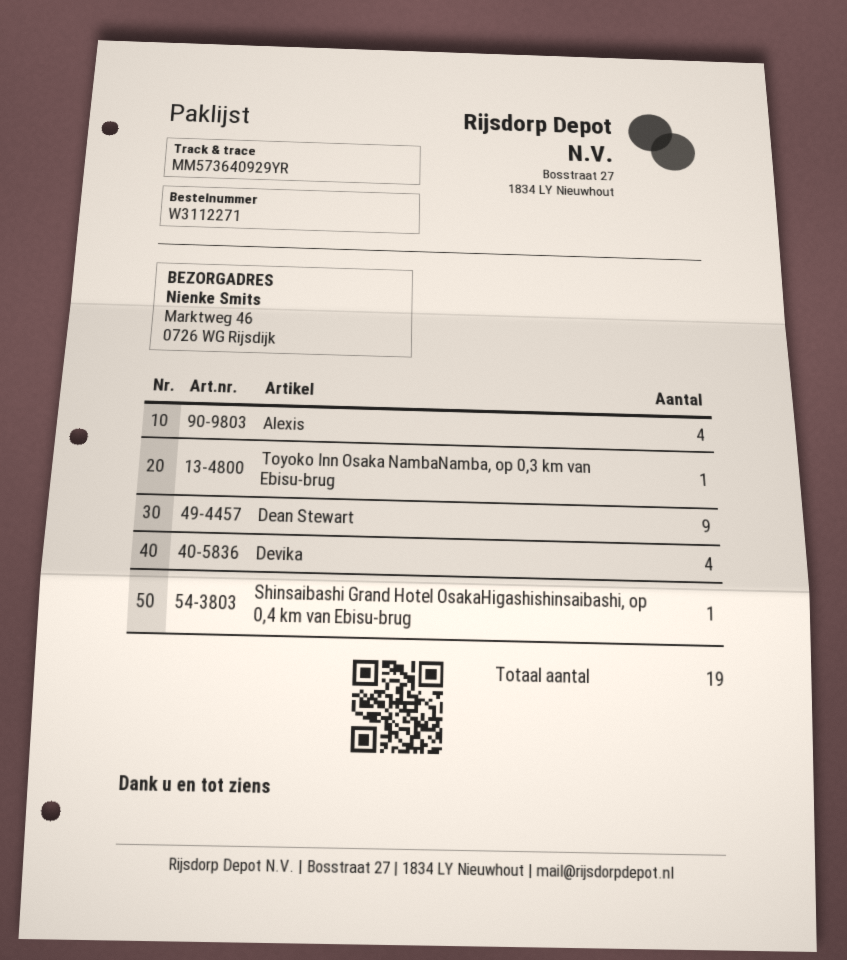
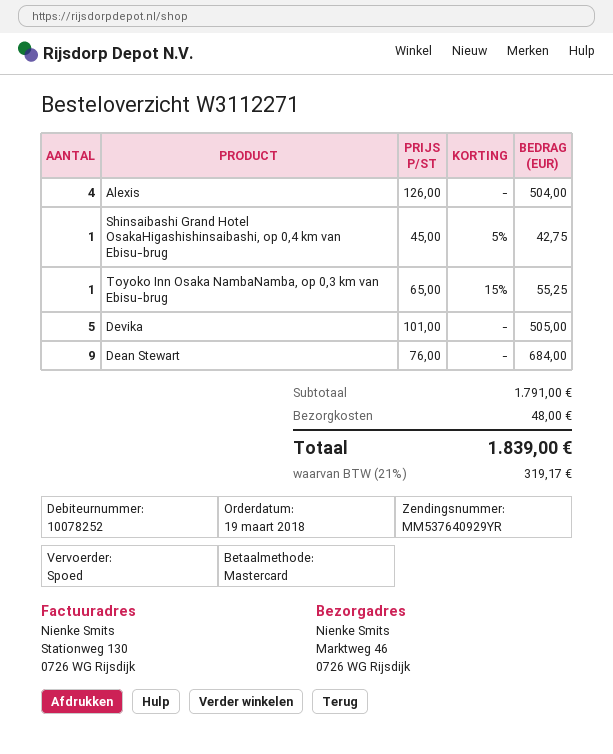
tracking number: MM573640929YR -> MM537640929YR
Devika: 4 -> 5

